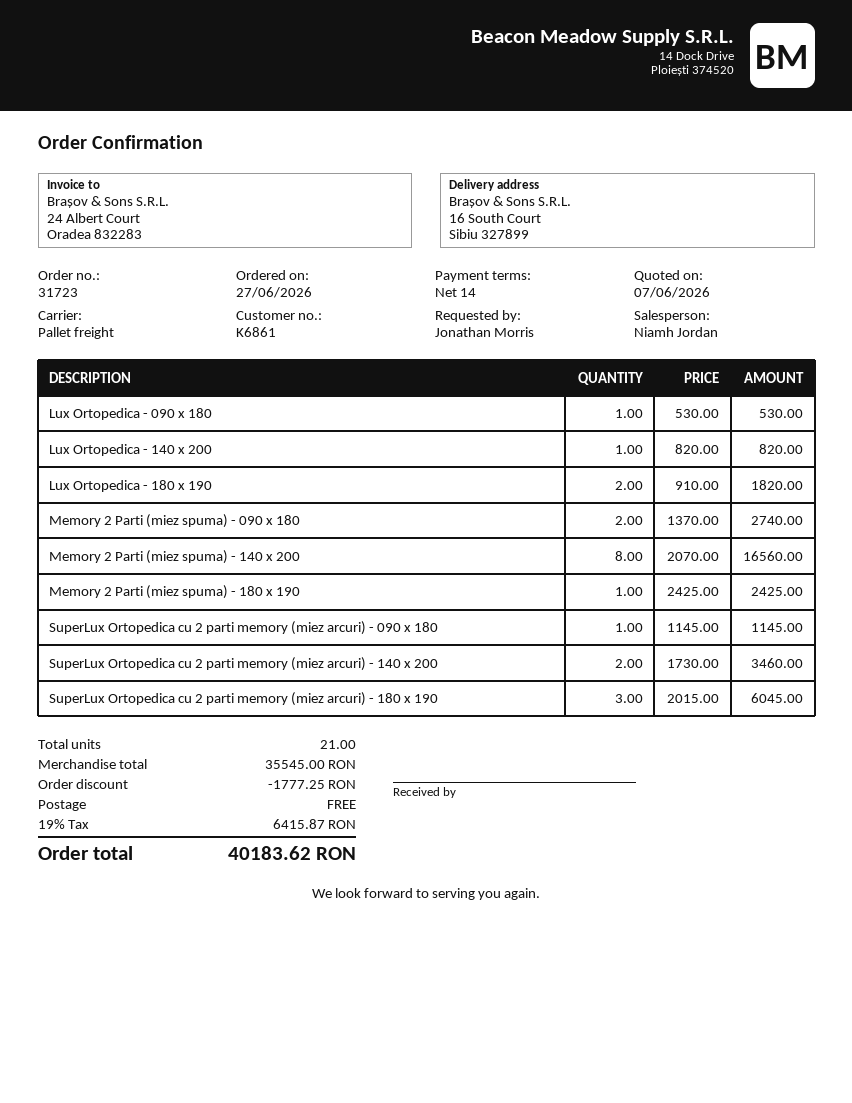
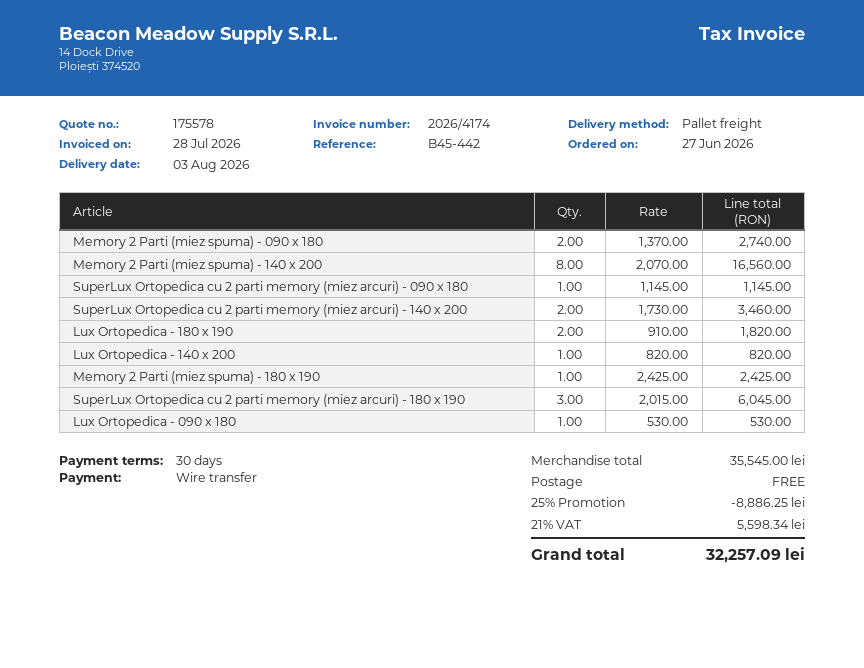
payment terms: 14 days -> 30 days
discount: 1777.25 -> 8886.25
tax: 19% = 6415.87 -> 21% = 5598.34
total: 40183.62 -> 32257.09

